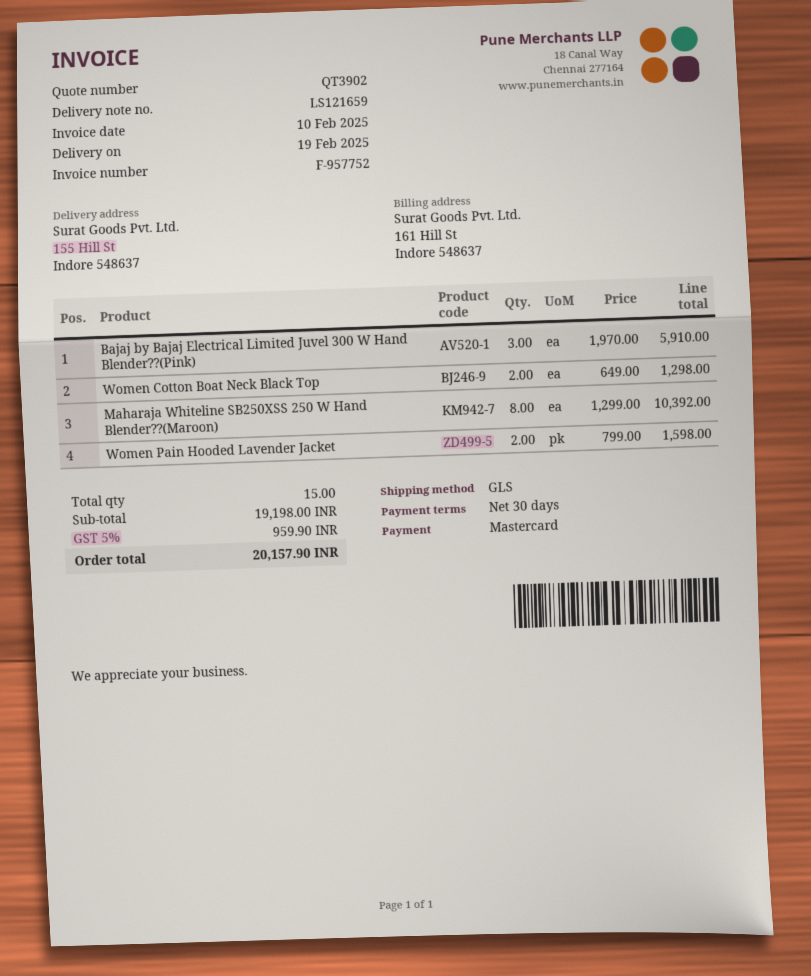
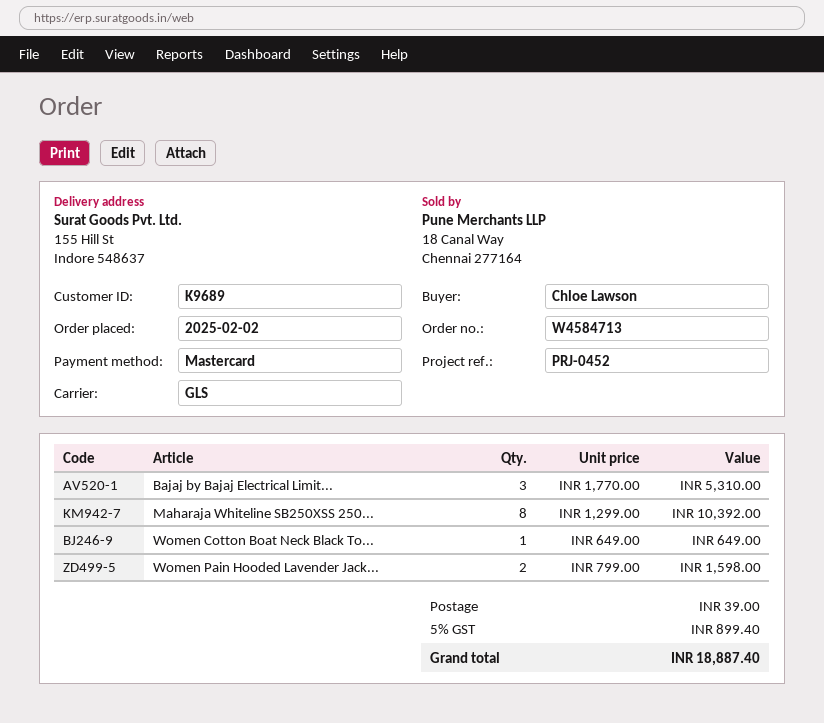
Bajaj by Bajaj Electrical Limited Juvel 300 W Hand Blender??(Pink): 3 x 1970.00 = 5910.00 -> 3 x 1770.00 = 5310.00
Women Cotton Boat Neck Black Top: 2 x 649.00 = 1298.00 -> 1 x 649.00 = 649.00
shipping: none -> 39.00
tax: 5% = 959.90 -> 5% = 899.40
total: 20157.90 -> 18887.40

